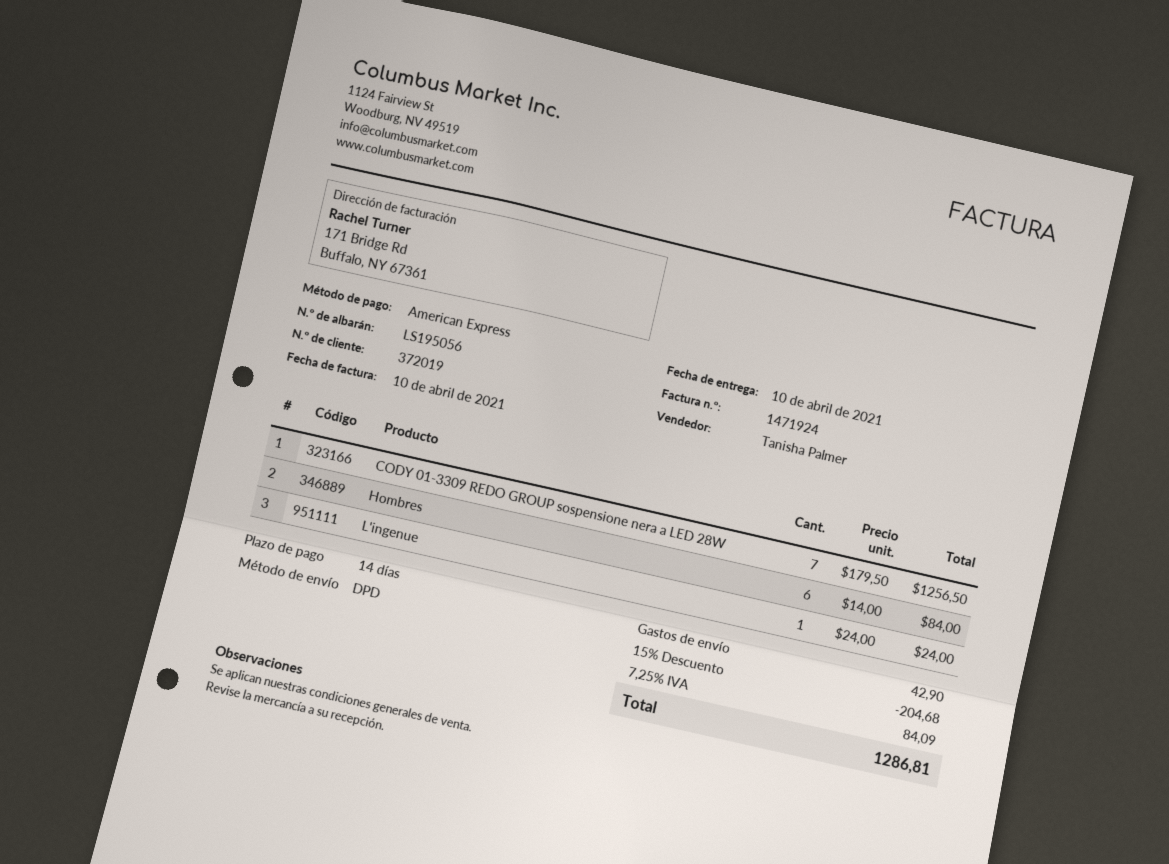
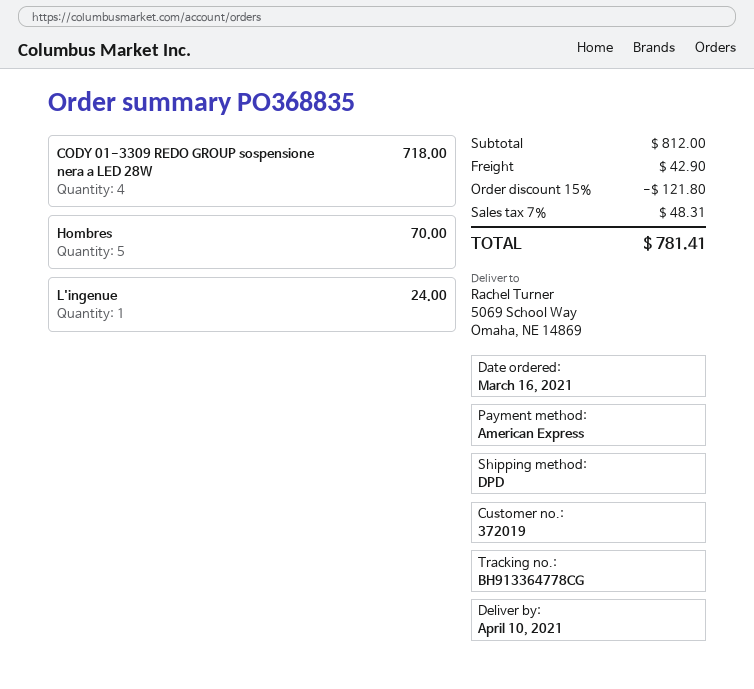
CODY 01-3309 REDO GROUP sospensione nera a LED 28W: 7 for 1256.50 -> 4 for 718.00
Hombres: 6 for 84.00 -> 5 for 70.00
discount: 15% = 204.68 -> 15% = 121.80
tax: 7.25% = 84.09 -> 7% = 48.31
total: 1286.81 -> 781.41

